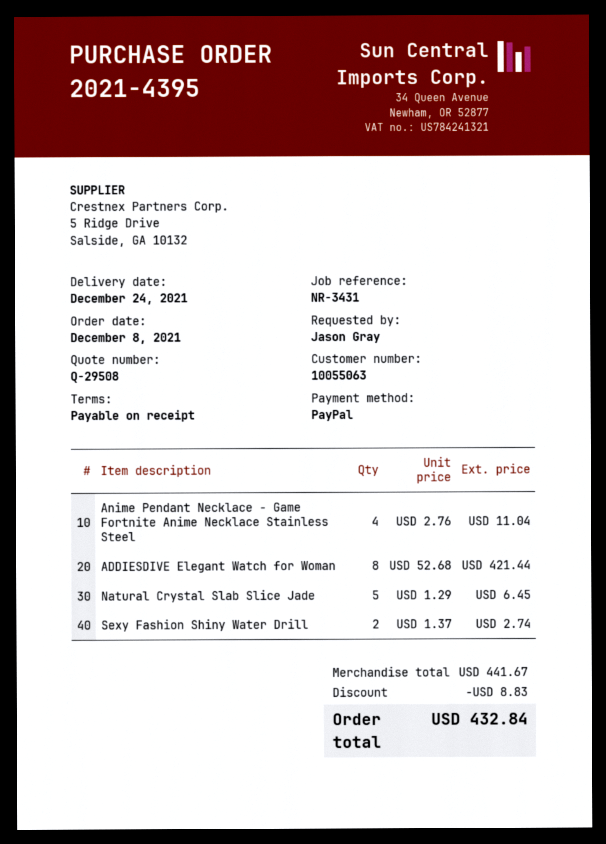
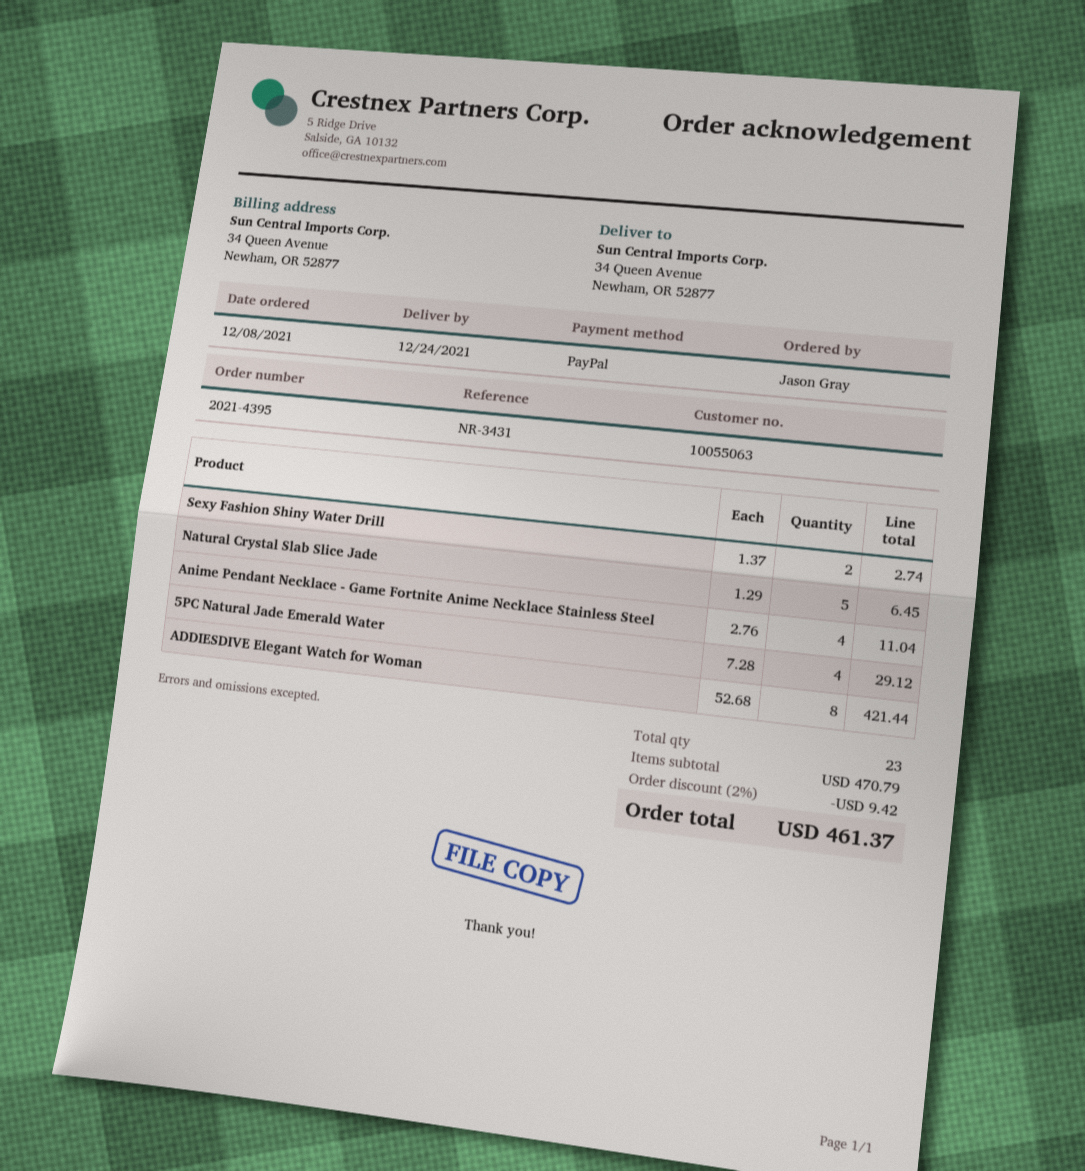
5PC Natural Jade Emerald Water: none -> 4 x 7.28 = 29.12
subtotal: 441.67 -> 470.79
discount: 8.83 -> 9.42
total: 432.84 -> 461.37

